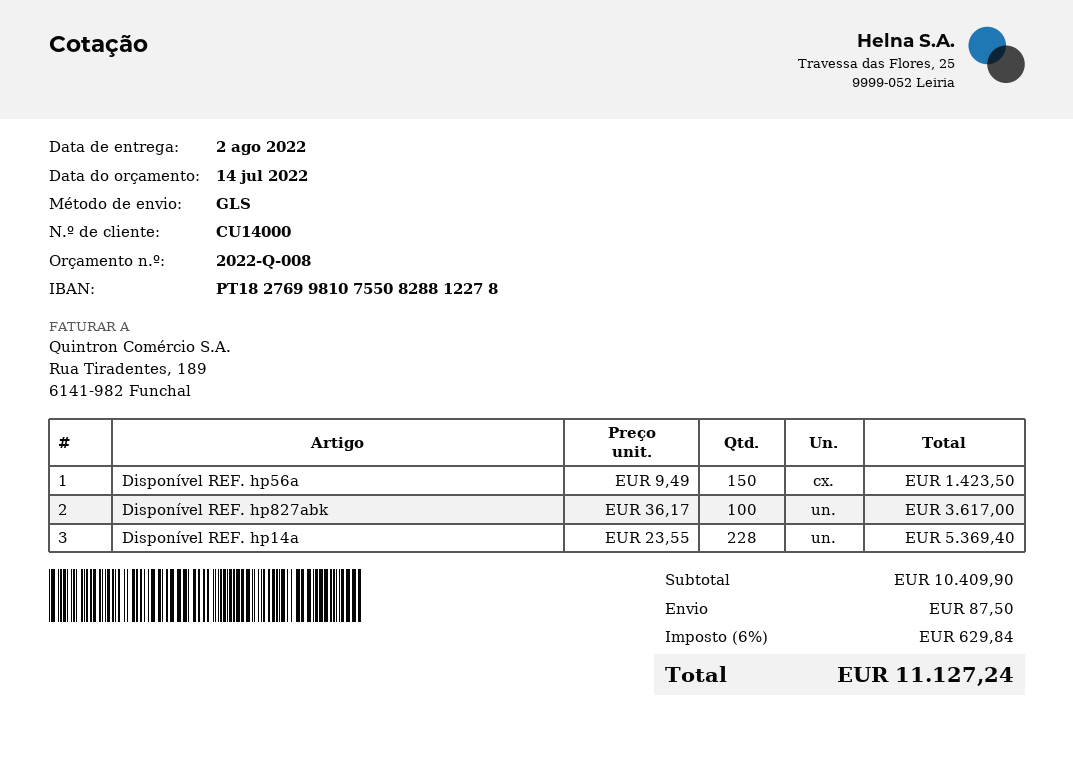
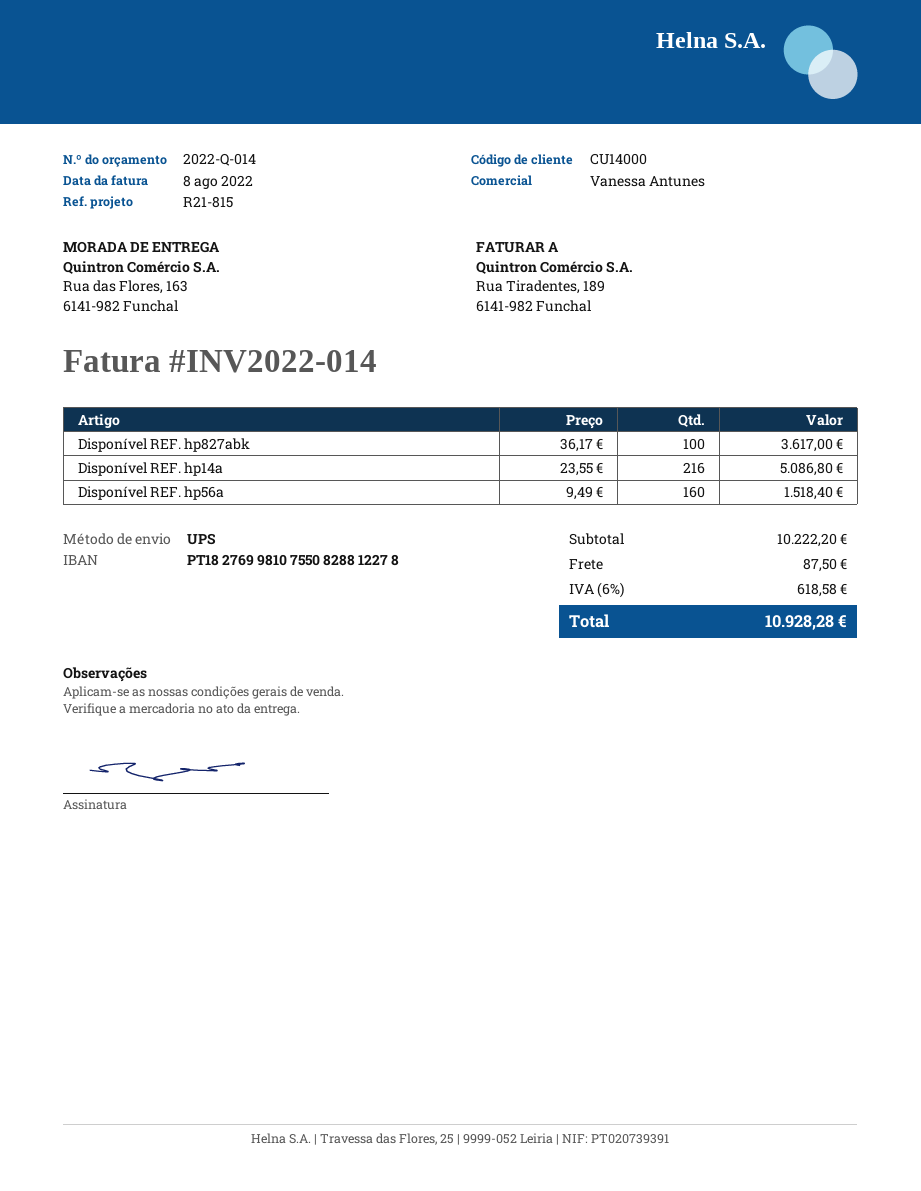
quote number: 2022-Q-008 -> 2022-Q-014
shipping method: GLS -> UPS
Disponível REF. hp56a: 150 x 9.49 = 1423.50 -> 160 x 9.49 = 1518.40
Disponível REF. hp14a: 228 x 23.55 = 5369.40 -> 216 x 23.55 = 5086.80
subtotal: 10409.90 -> 10222.20
tax: 6% = 629.84 -> 6% = 618.58
total: 11127.24 -> 10928.28

